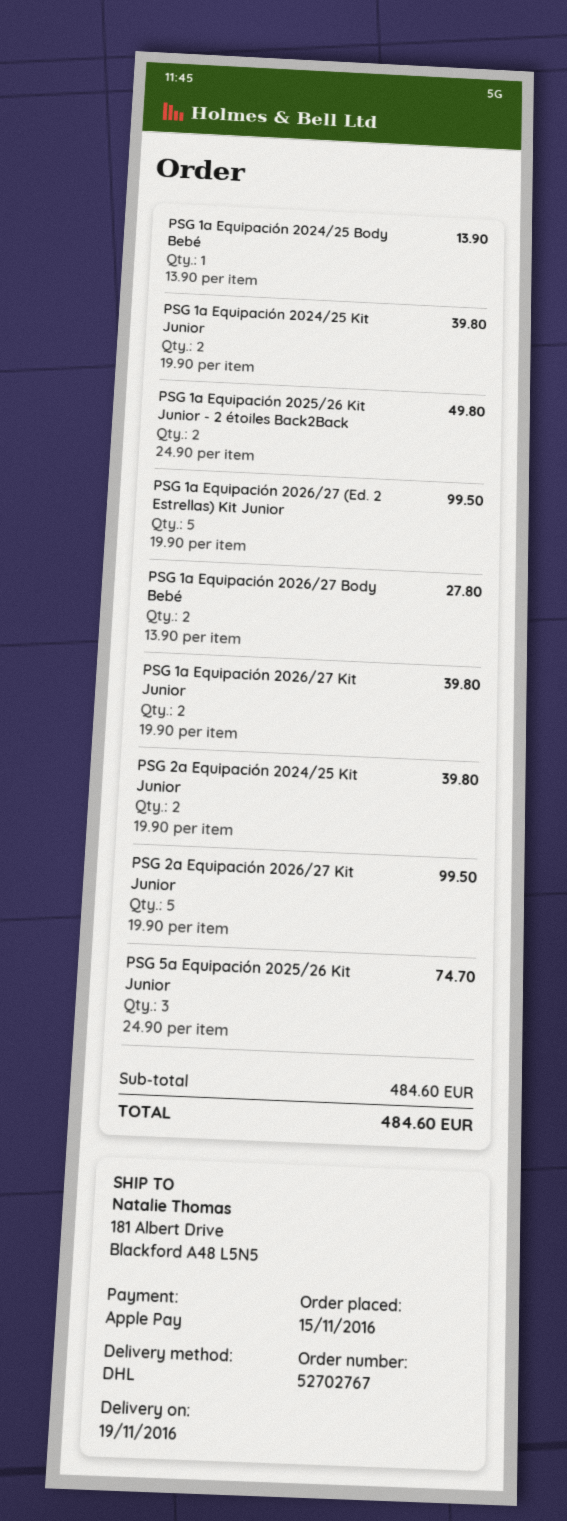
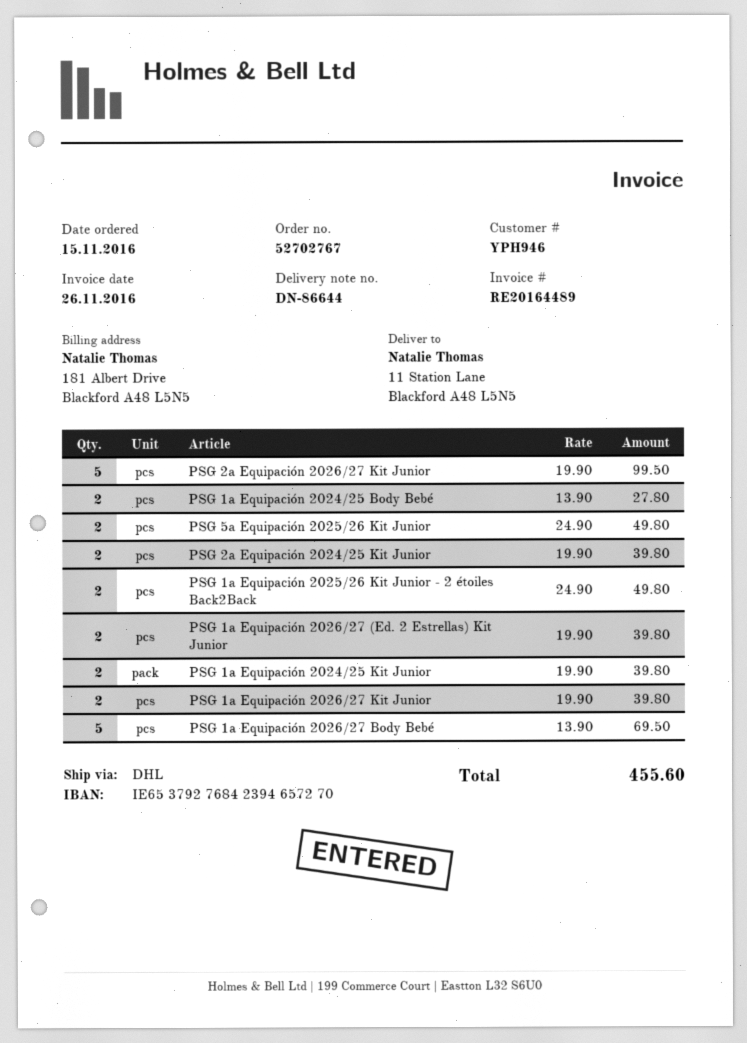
ship to: 181 Albert Drive, Blackford A48 L5N5 -> 11 Station Lane, Blackford A48 L5N5
PSG 1a Equipación 2024/25 Body Bebé: 1 x 13.90 = 13.90 -> 2 x 13.90 = 27.80
PSG 1a Equipación 2026/27 (Ed. 2 Estrellas) Kit Junior: 5 x 19.90 = 99.50 -> 2 x 19.90 = 39.80
PSG 1a Equipación 2026/27 Body Bebé: 2 x 13.90 = 27.80 -> 5 x 13.90 = 69.50
PSG 5a Equipación 2025/26 Kit Junior: 3 x 24.90 = 74.70 -> 2 x 24.90 = 49.80
total: 484.60 -> 455.60

